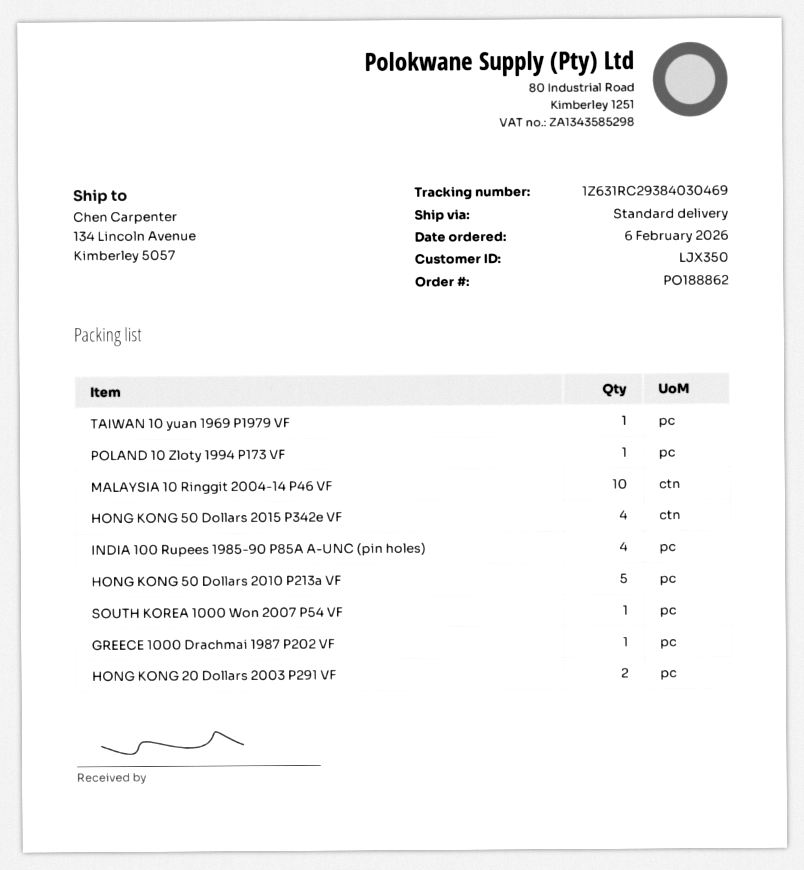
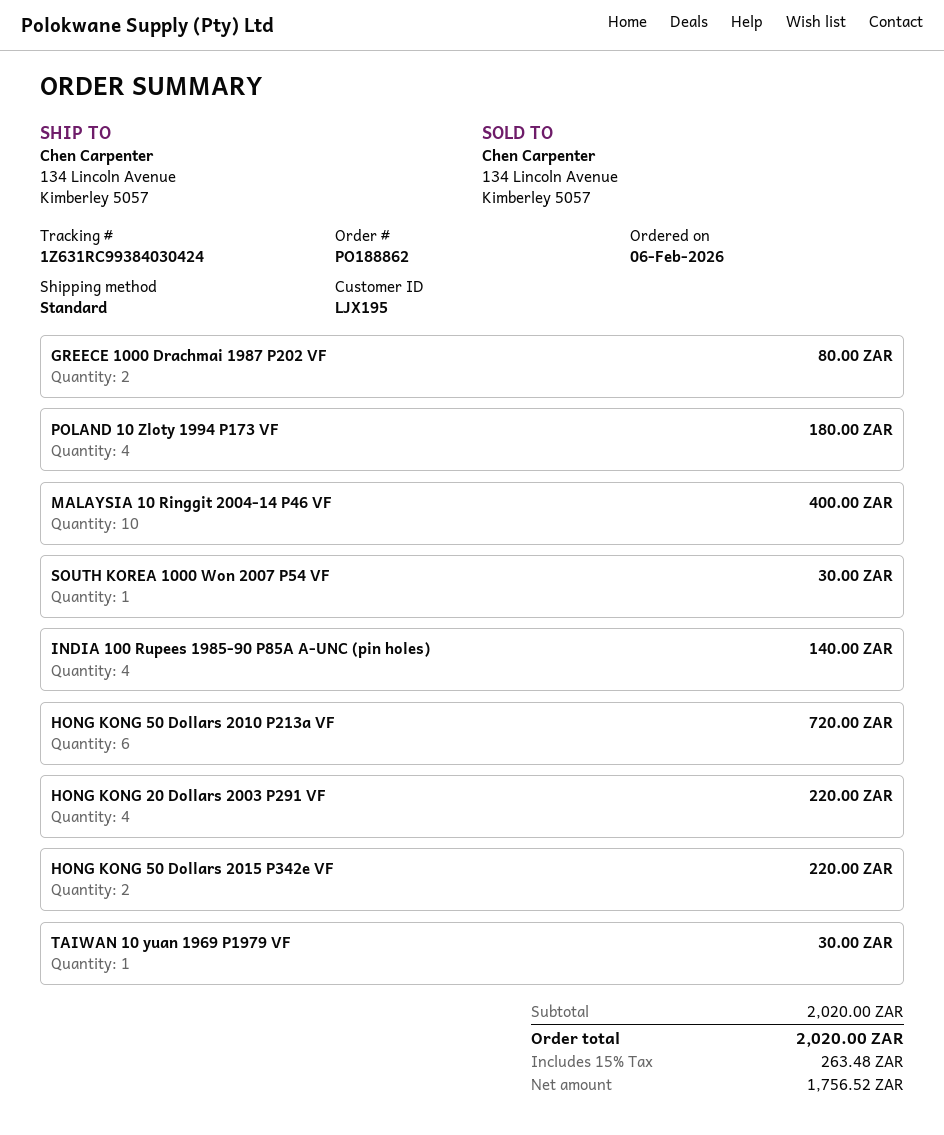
customer number: LJX350 -> LJX195
tracking number: 1Z631RC29384030469 -> 1Z631RC99384030424
POLAND 10 Zloty 1994 P173 VF: 1 -> 4
HONG KONG 50 Dollars 2015 P342e VF: 4 -> 2
HONG KONG 50 Dollars 2010 P213a VF: 5 -> 6
GREECE 1000 Drachmai 1987 P202 VF: 1 -> 2
HONG KONG 20 Dollars 2003 P291 VF: 2 -> 4

